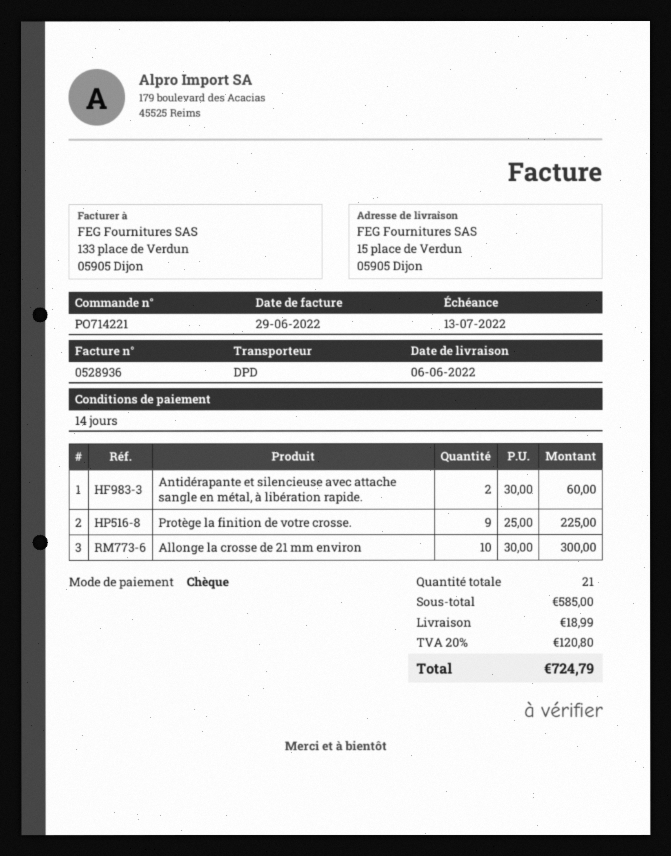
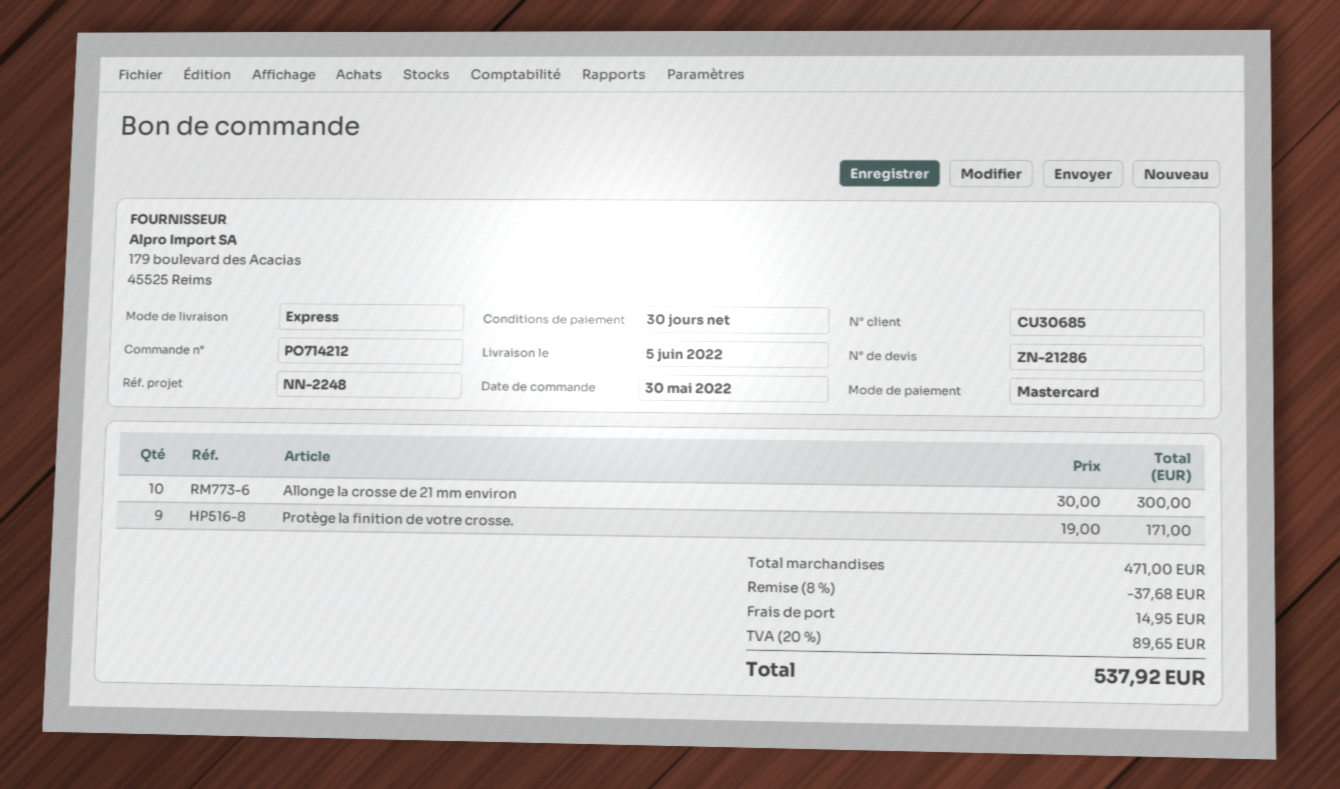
order number: PO714221 -> PO714212
delivery date: 2022-06-06 -> 2022-06-05
payment terms: 14 days -> 30 days
payment method: cheque -> Mastercard
shipping method: DPD -> express
Antidérapante et silencieuse avec attache sangle en métal, à libération rapide.: 2 x 30.00 = 60.00 -> none
Protège la finition de votre crosse.: 9 x 25.00 = 225.00 -> 9 x 19.00 = 171.00
subtotal: 585.00 -> 471.00
discount: none -> 8% = 37.68
shipping: 18.99 -> 14.95
tax: 20% = 120.80 -> 20% = 89.65
total: 724.79 -> 537.92

